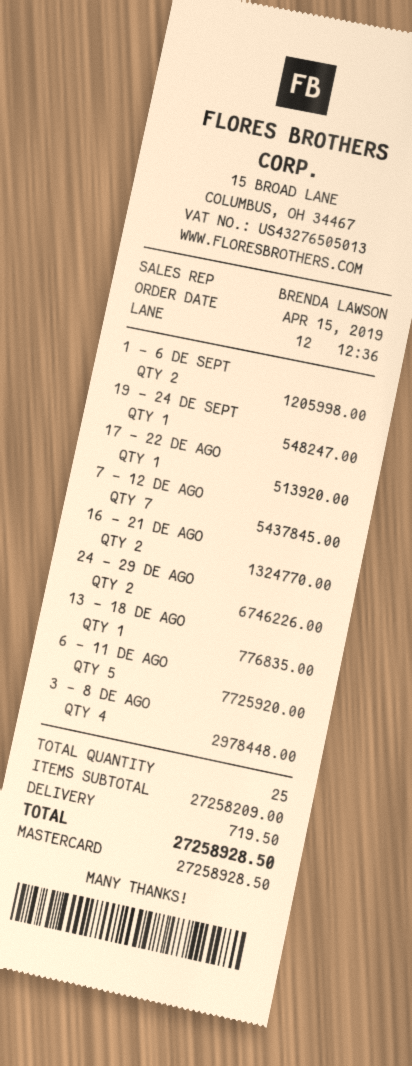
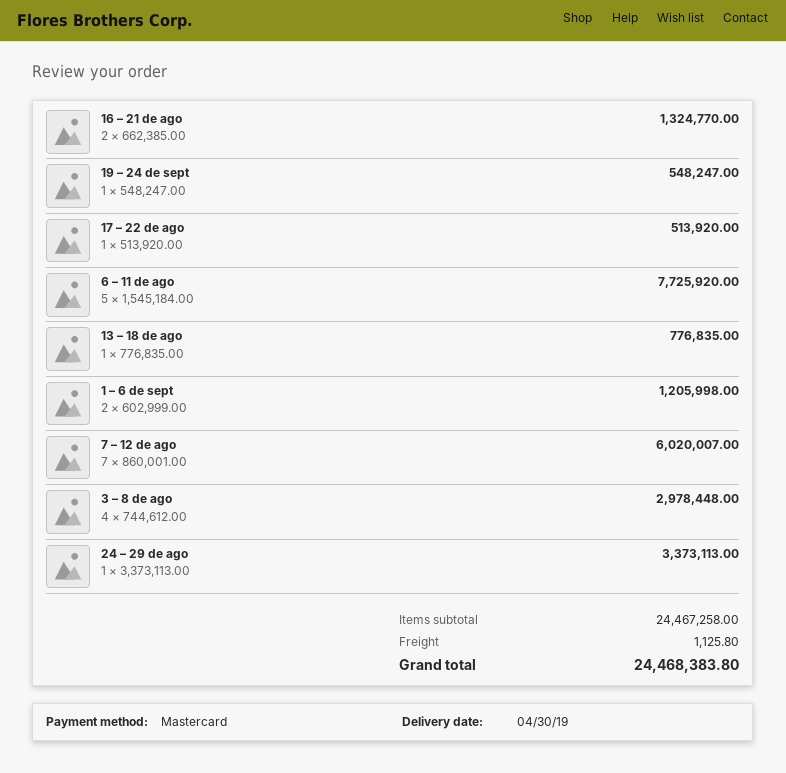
7 – 12 DE AGO: 7 for 5437845.00 -> 7 for 6020007.00
24 – 29 DE AGO: 2 for 6746226.00 -> 1 for 3373113.00
subtotal: 27258209.00 -> 24467258.00
shipping: 719.50 -> 1125.80
total: 27258928.50 -> 24468383.80

